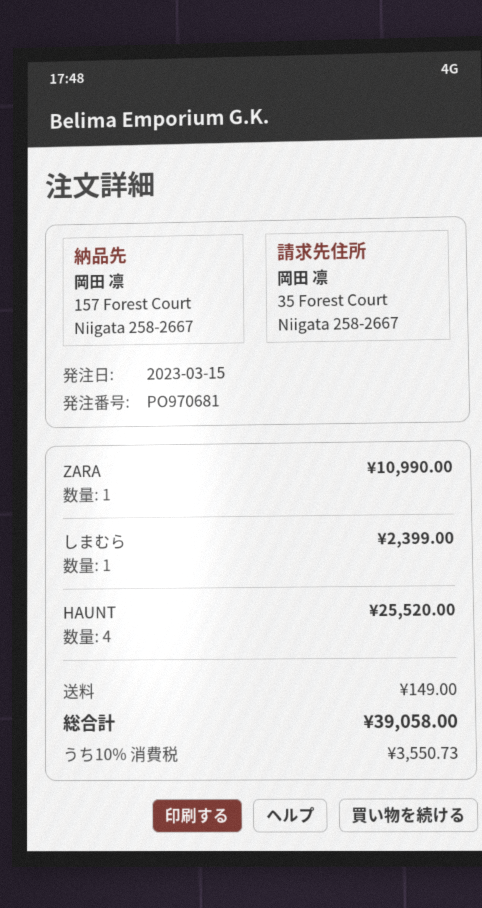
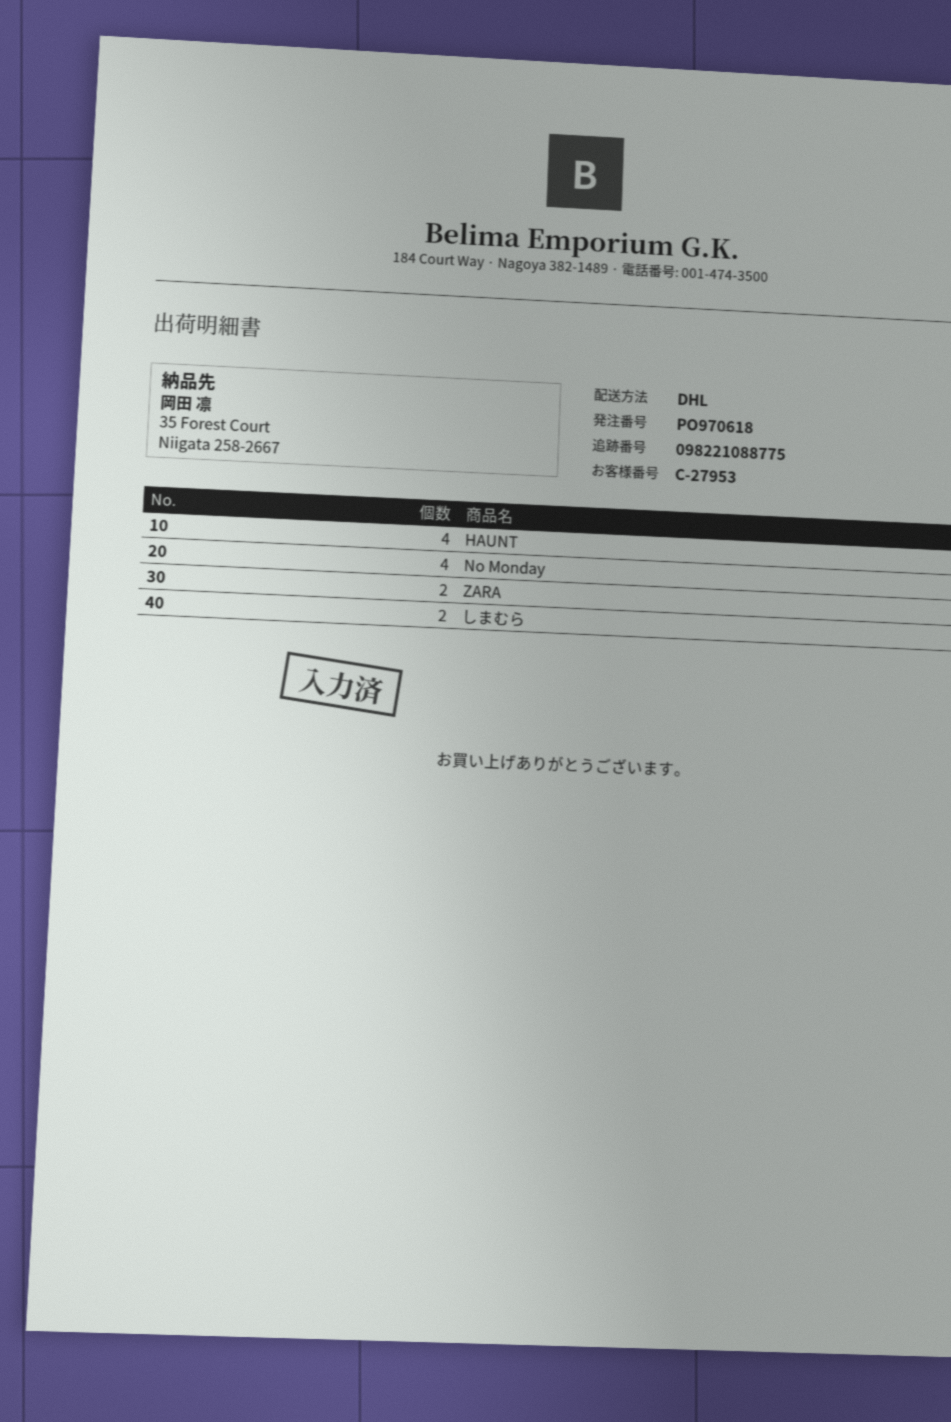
order number: PO970681 -> PO970618
ship to: 157 Forest Court, Niigata 258-2667 -> 35 Forest Court, Niigata 258-2667
ZARA: 1 -> 2
しまむら: 1 -> 2
No Monday: none -> 4

